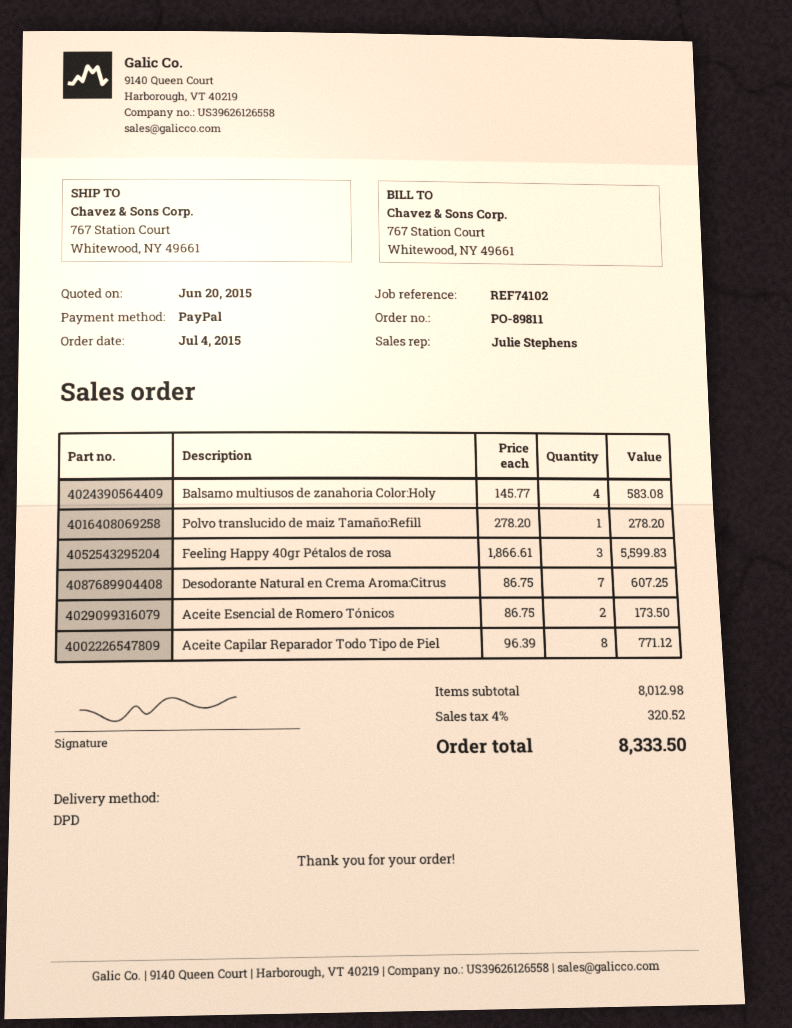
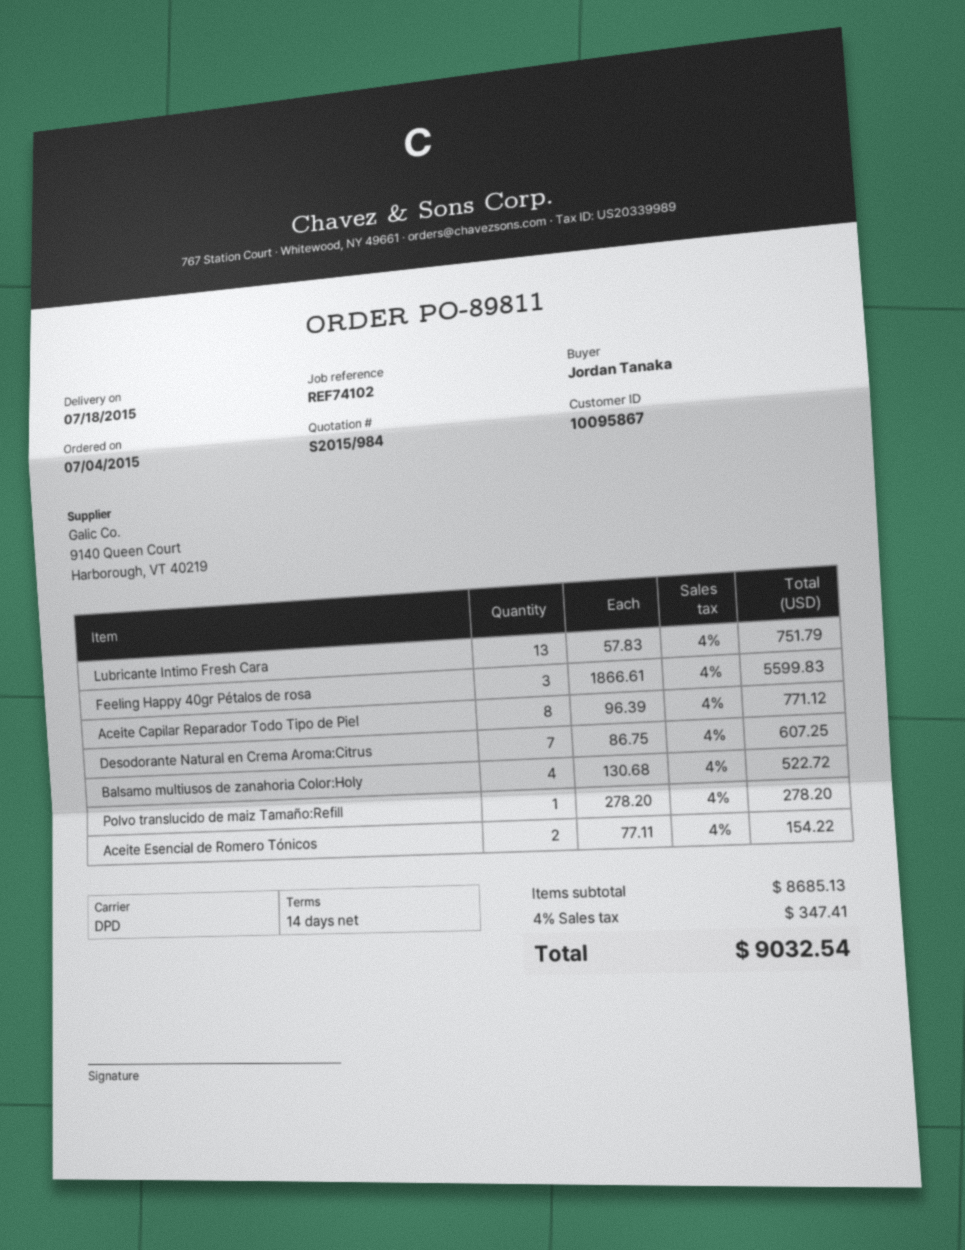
Balsamo multiusos de zanahoria Color:Holy: 4 x 145.77 = 583.08 -> 4 x 130.68 = 522.72
Aceite Esencial de Romero Tónicos: 2 x 86.75 = 173.50 -> 2 x 77.11 = 154.22
Lubricante Intimo Fresh Cara: none -> 13 x 57.83 = 751.79
subtotal: 8012.98 -> 8685.13
tax: 4% = 320.52 -> 4% = 347.41
total: 8333.50 -> 9032.54

